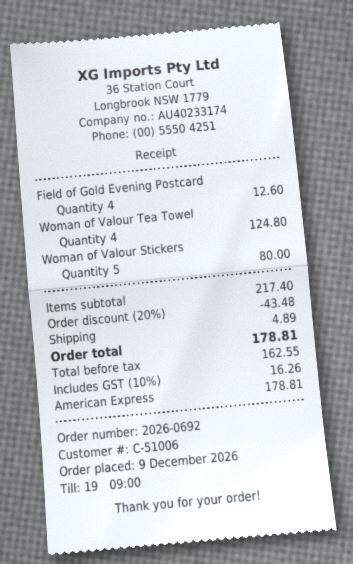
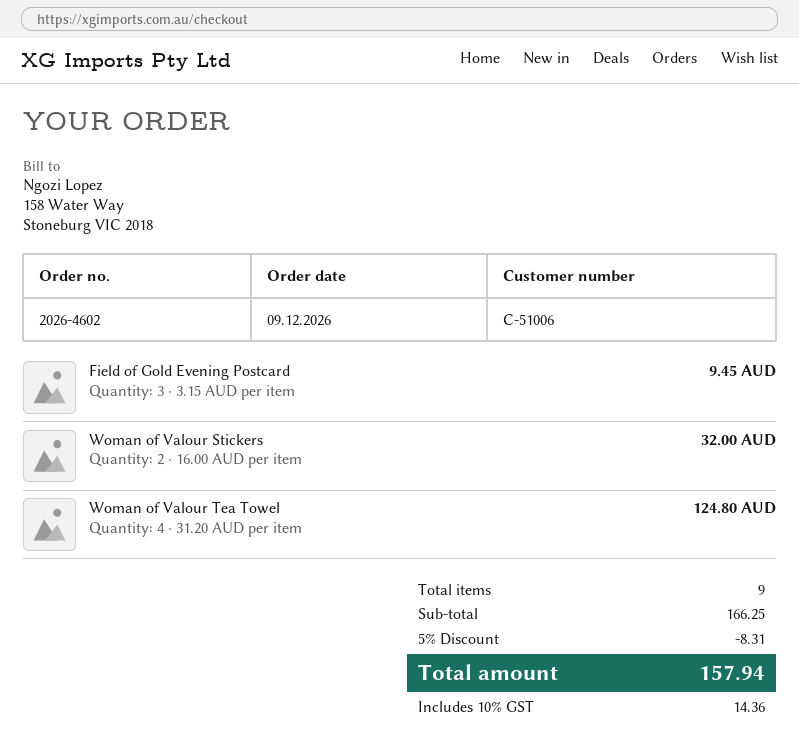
order number: 2026-0692 -> 2026-4602
Field of Gold Evening Postcard: 4 for 12.60 -> 3 for 9.45
Woman of Valour Stickers: 5 for 80.00 -> 2 for 32.00
subtotal: 217.40 -> 166.25
discount: 20% = 43.48 -> 5% = 8.31
shipping: 4.89 -> none
tax: 10% = 16.26 -> 10% = 14.36
total: 178.81 -> 157.94

